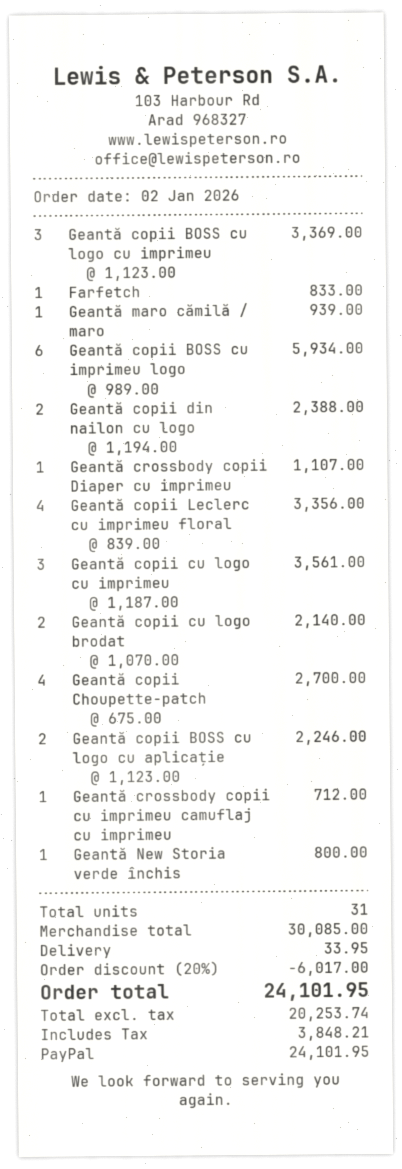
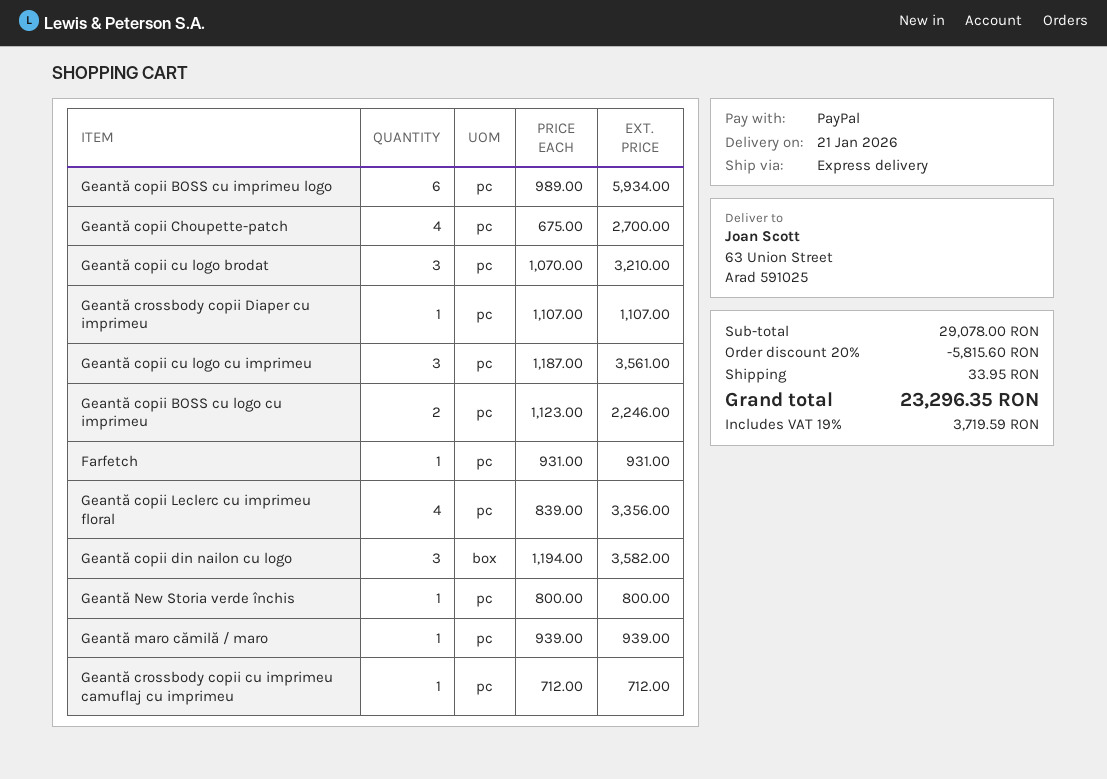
Geantă copii BOSS cu logo cu imprimeu: 3 x 1123.00 = 3369.00 -> 2 x 1123.00 = 2246.00
Farfetch: 1 x 833.00 = 833.00 -> 1 x 931.00 = 931.00
Geantă copii din nailon cu logo: 2 x 1194.00 = 2388.00 -> 3 x 1194.00 = 3582.00
Geantă copii cu logo brodat: 2 x 1070.00 = 2140.00 -> 3 x 1070.00 = 3210.00
Geantă copii BOSS cu logo cu aplicație: 2 x 1123.00 = 2246.00 -> none
subtotal: 30085.00 -> 29078.00
discount: 20% = 6017.00 -> 20% = 5815.60
tax: 3848.21 -> 3719.59
total: 24101.95 -> 23296.35

